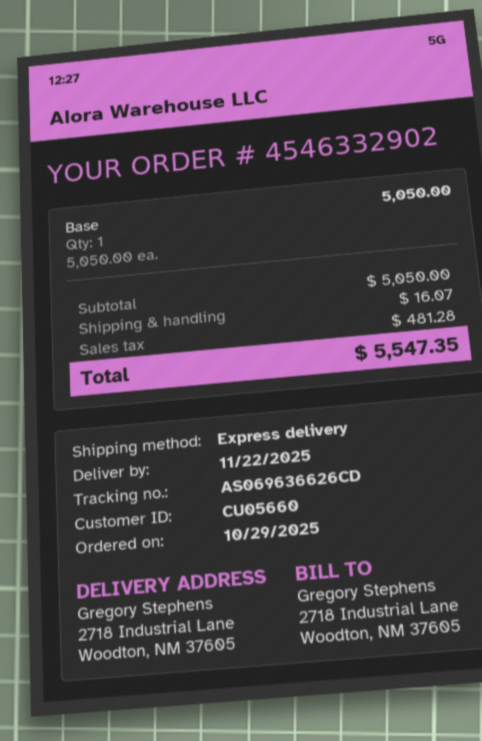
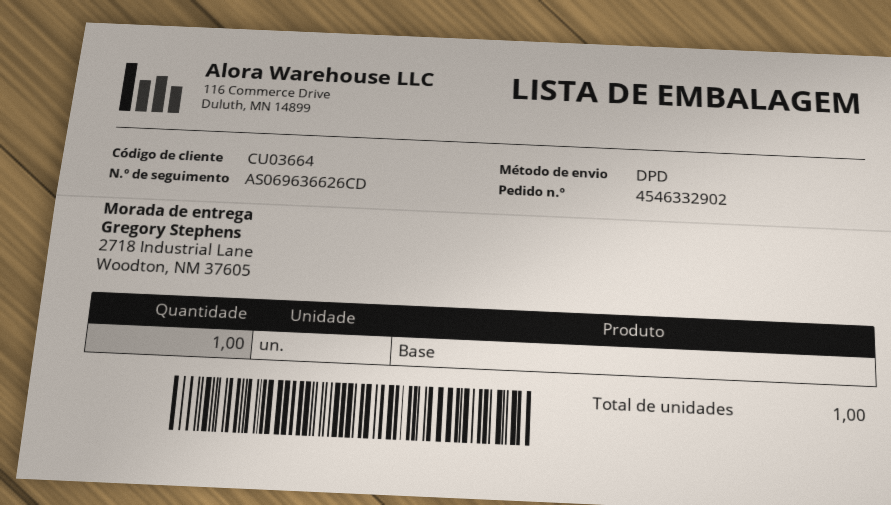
customer number: CU05660 -> CU03664
shipping method: express -> DPD

